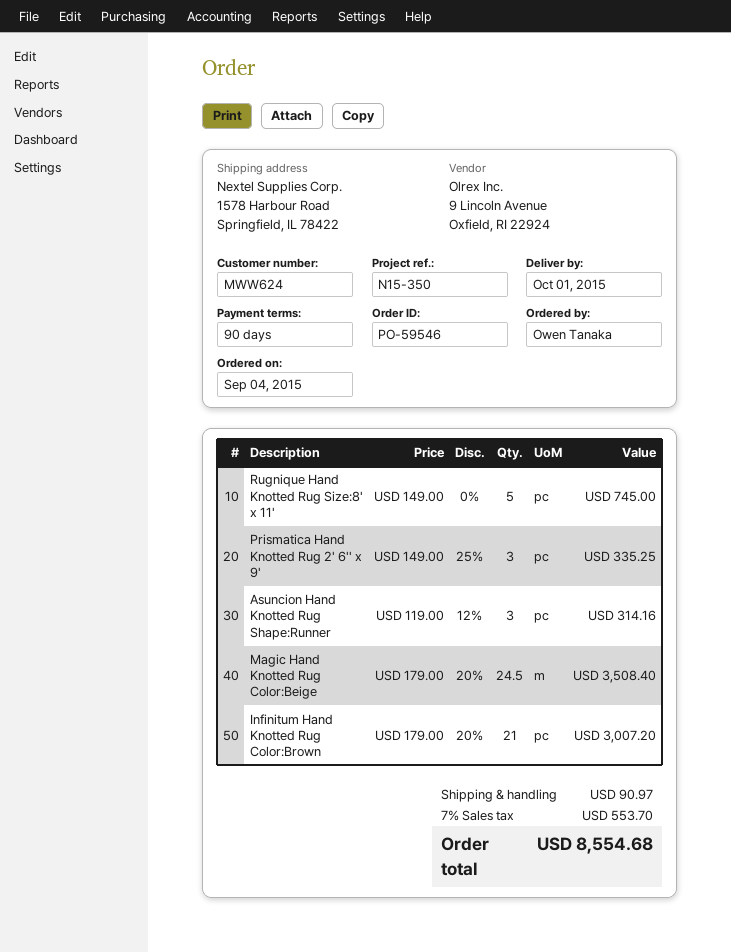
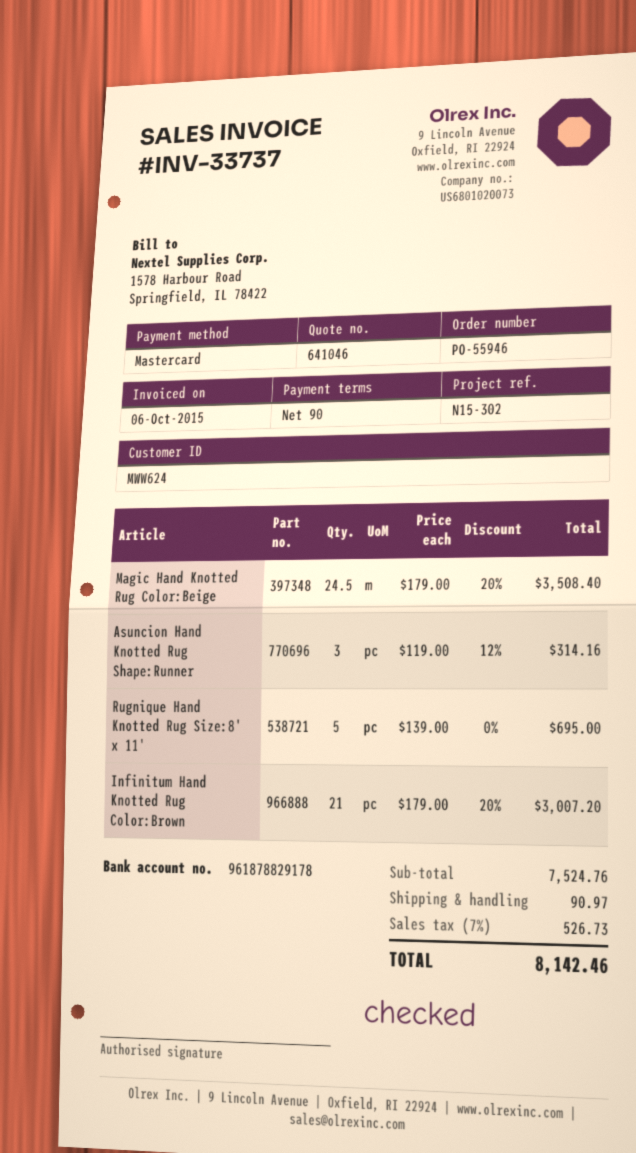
order number: PO-59546 -> PO-55946
reference: N15-350 -> N15-302
Rugnique Hand Knotted Rug Size:8' x 11': 5 x 149.00 = 745.00 -> 5 x 139.00 = 695.00
Prismatica Hand Knotted Rug 2' 6'' x 9': 3 x 149.00 - 25% = 335.25 -> none
tax: 7% = 553.70 -> 7% = 526.73
total: 8554.68 -> 8142.46

